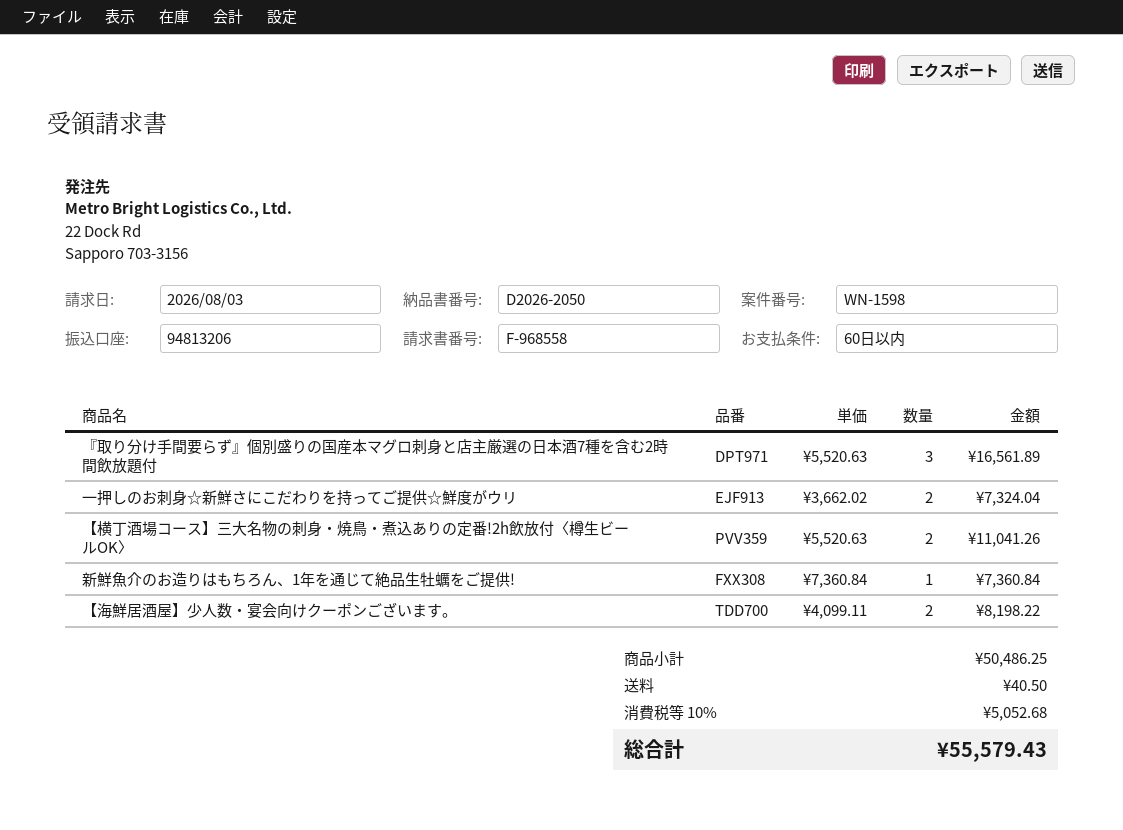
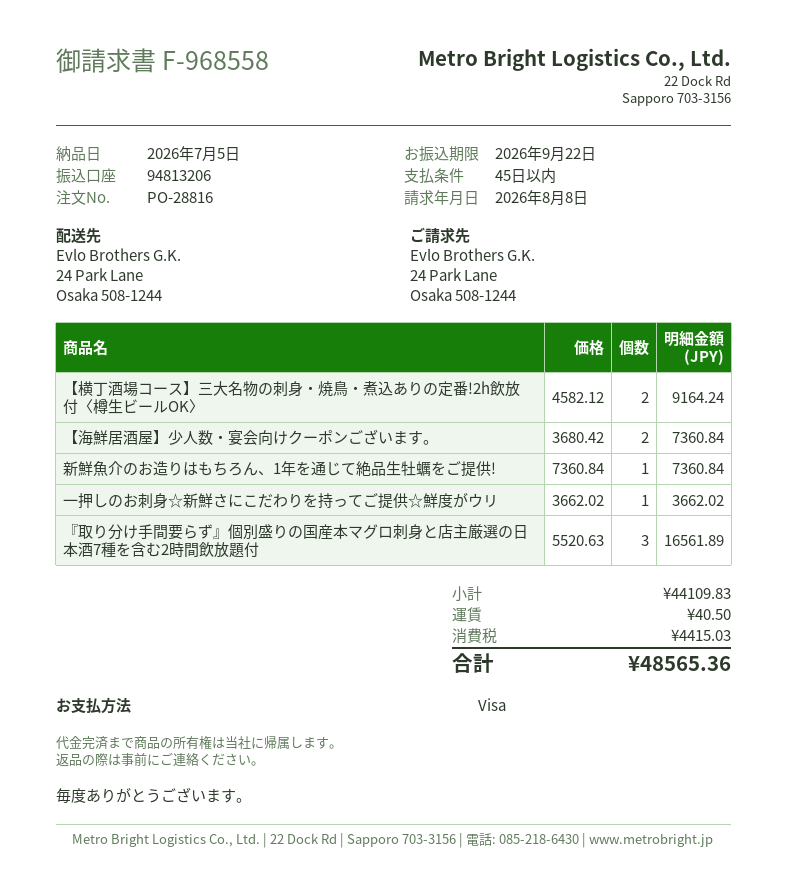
invoice date: 2026-08-03 -> 2026-08-08
payment terms: 60 days -> 45 days
一押しのお刺身☆新鮮さにこだわりを持ってご提供☆鮮度がウリ: 2 x 3662.02 = 7324.04 -> 1 x 3662.02 = 3662.02
【横丁酒場コース】三大名物の刺身・焼鳥・煮込ありの定番!2h飲放付〈樽生ビールOK〉: 2 x 5520.63 = 11041.26 -> 2 x 4582.12 = 9164.24
【海鮮居酒屋】少人数・宴会向けクーポンございます。: 2 x 4099.11 = 8198.22 -> 2 x 3680.42 = 7360.84
subtotal: 50486.25 -> 44109.83
tax: 5052.68 -> 4415.03
total: 55579.43 -> 48565.36

